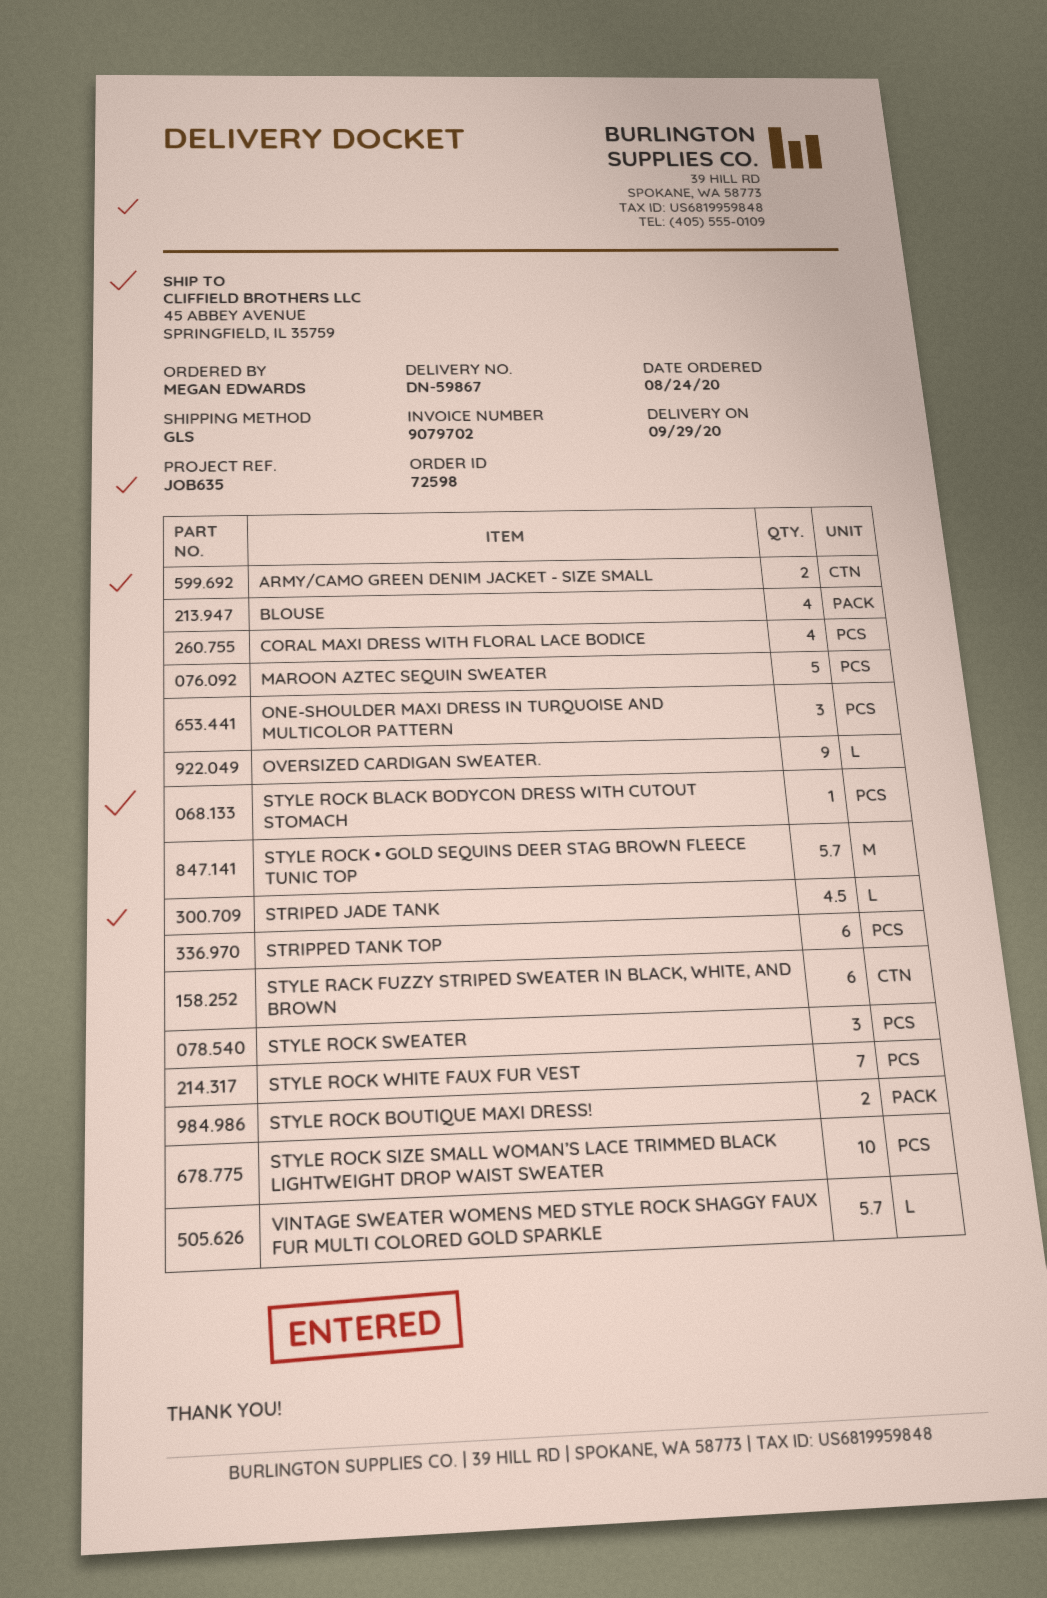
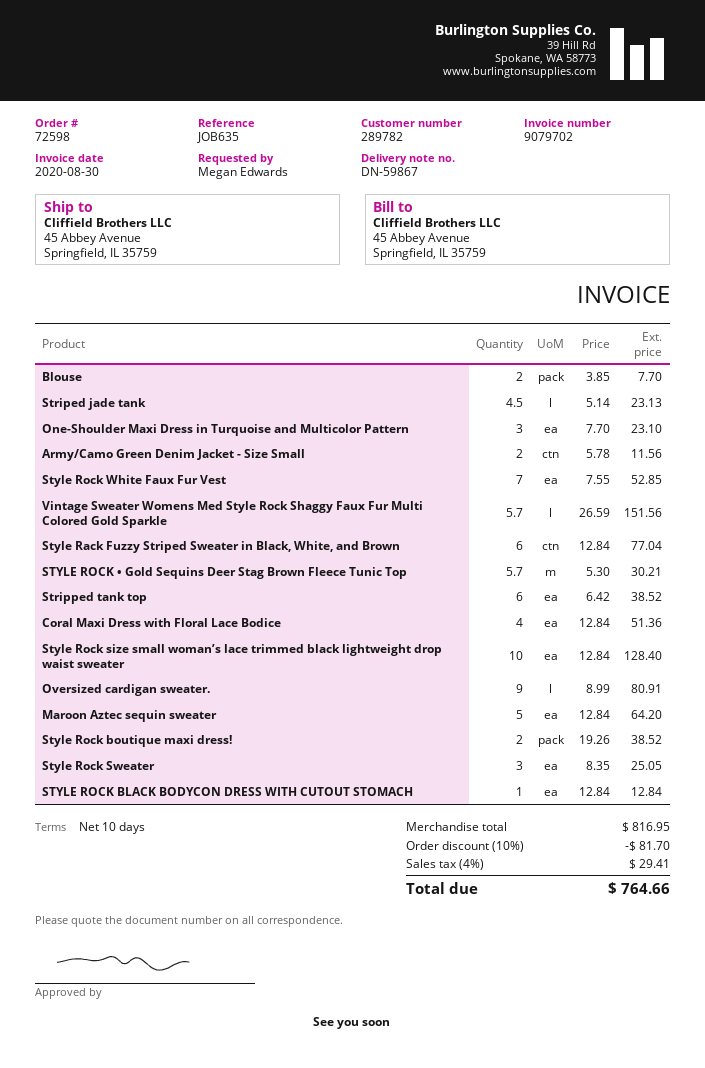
BLOUSE: 4 -> 2

